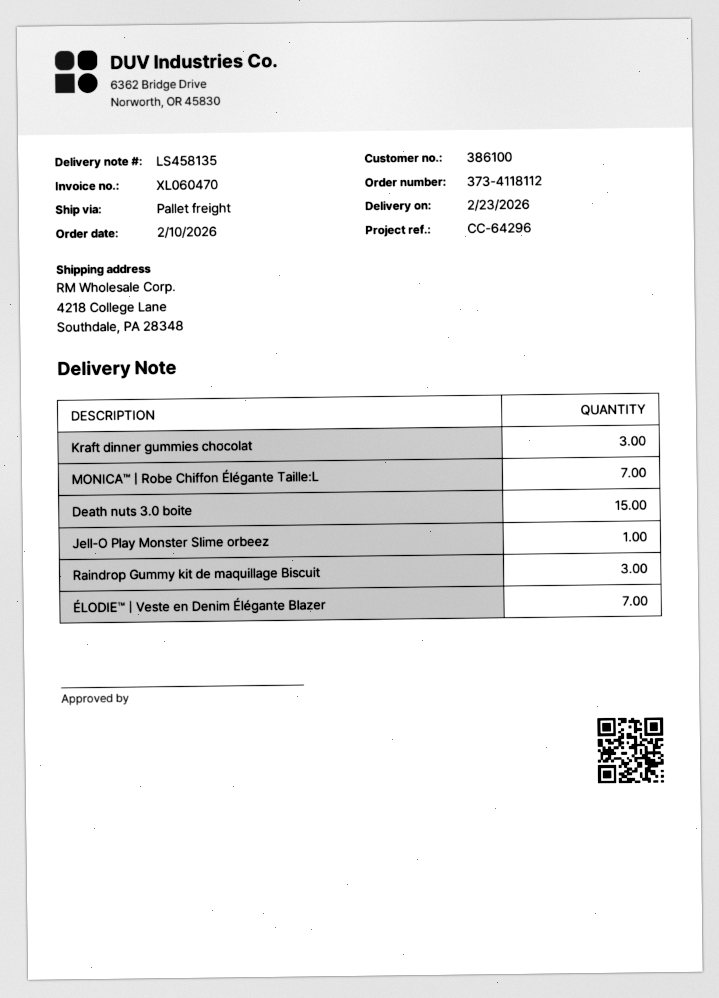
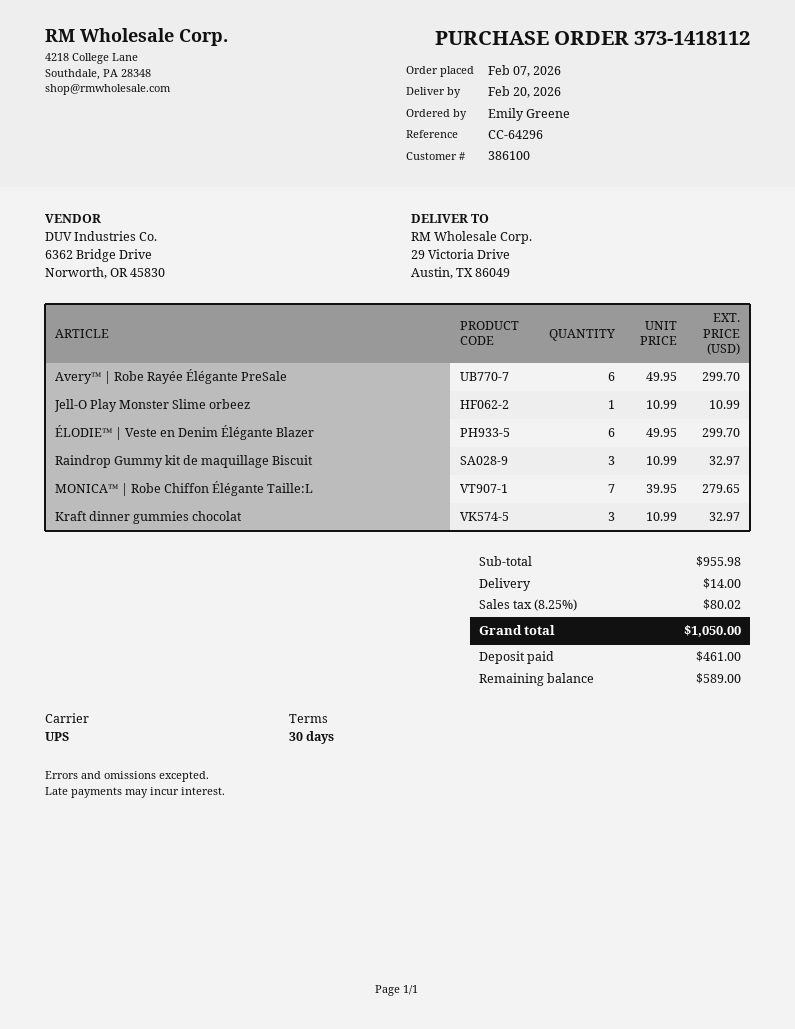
order number: 373-4118112 -> 373-1418112
order date: 2026-02-10 -> 2026-02-07
delivery date: 2026-02-23 -> 2026-02-20
shipping method: pallet freight -> UPS
ship to: 4218 College Lane, Southdale, PA 28348 -> 29 Victoria Drive, Austin, TX 86049
Death nuts 3.0 boite: 15 -> none
ÉLODIE™ | Veste en Denim Élégante Blazer: 7 -> 6
Avery™ | Robe Rayée Élégante PreSale: none -> 6

